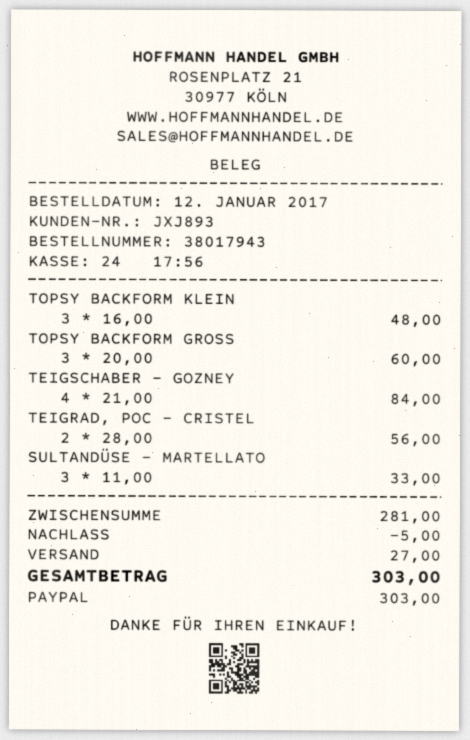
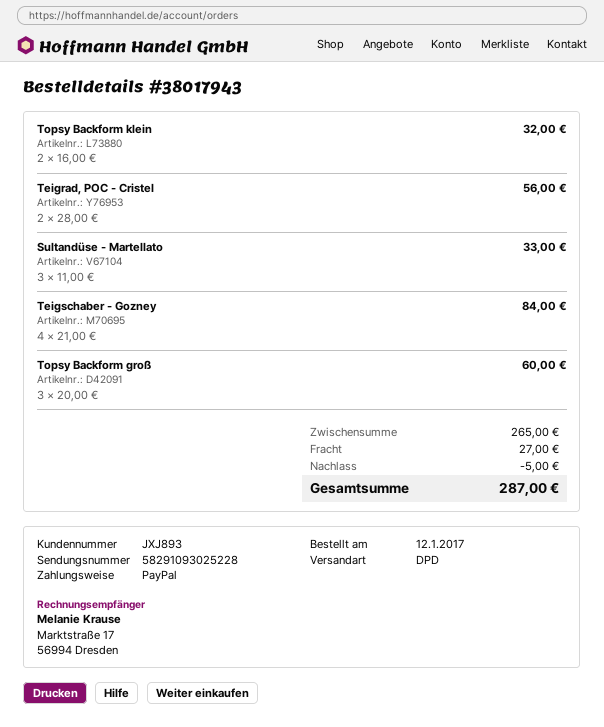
TOPSY BACKFORM KLEIN: 3 x 16.00 = 48.00 -> 2 x 16.00 = 32.00
subtotal: 281.00 -> 265.00
total: 303.00 -> 287.00

